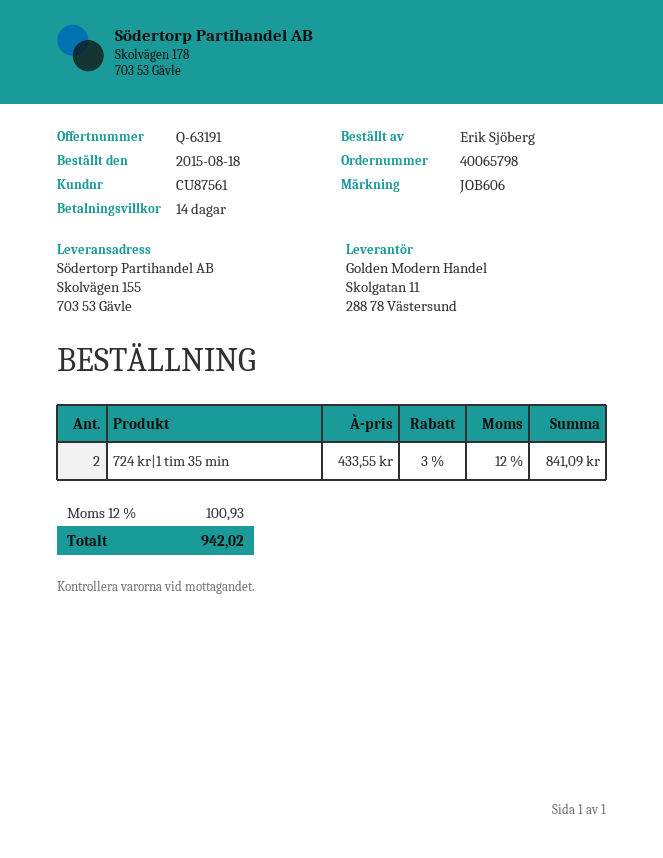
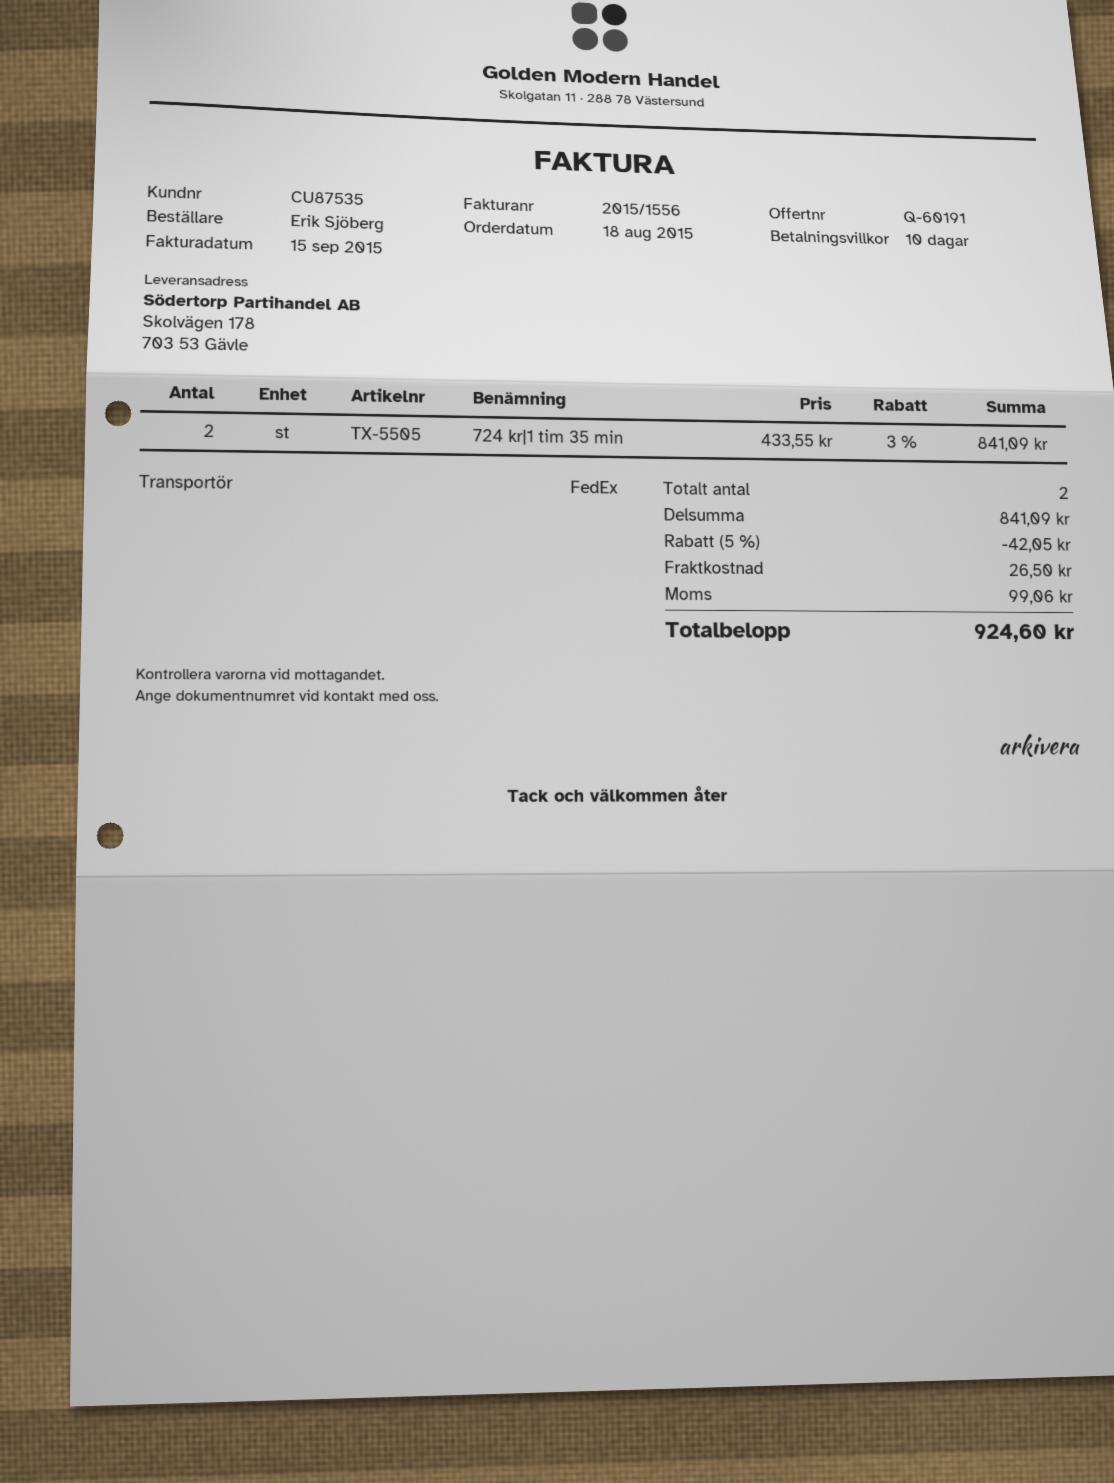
quote number: Q-63191 -> Q-60191
payment terms: 14 days -> 10 days
customer number: CU87561 -> CU87535
ship to: Skolvägen 155, 703 53 Gävle -> Skolvägen 178, 703 53 Gävle
discount: none -> 5% = 42.05
shipping: none -> 26.50
tax: 100.93 -> 99.06
total: 942.02 -> 924.60

